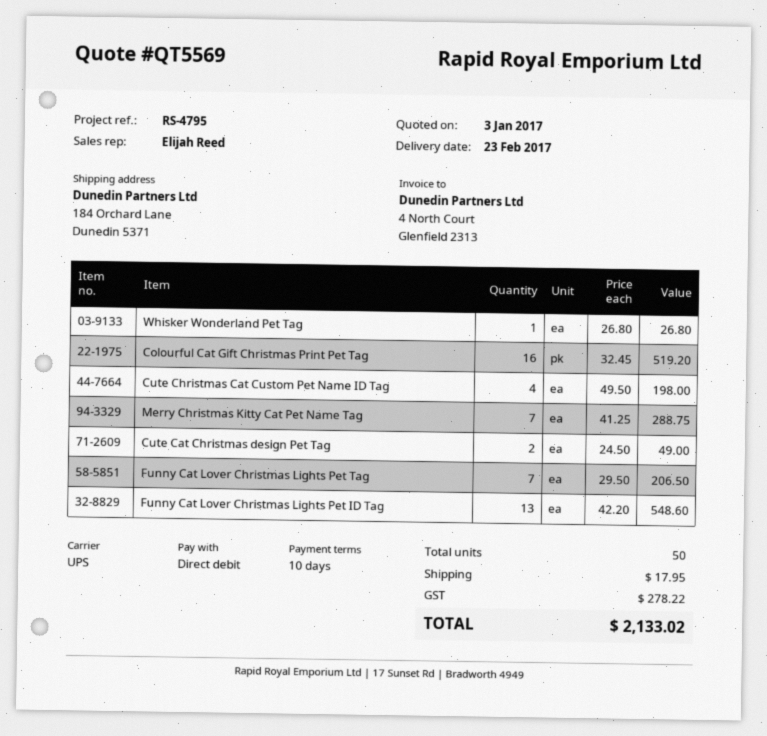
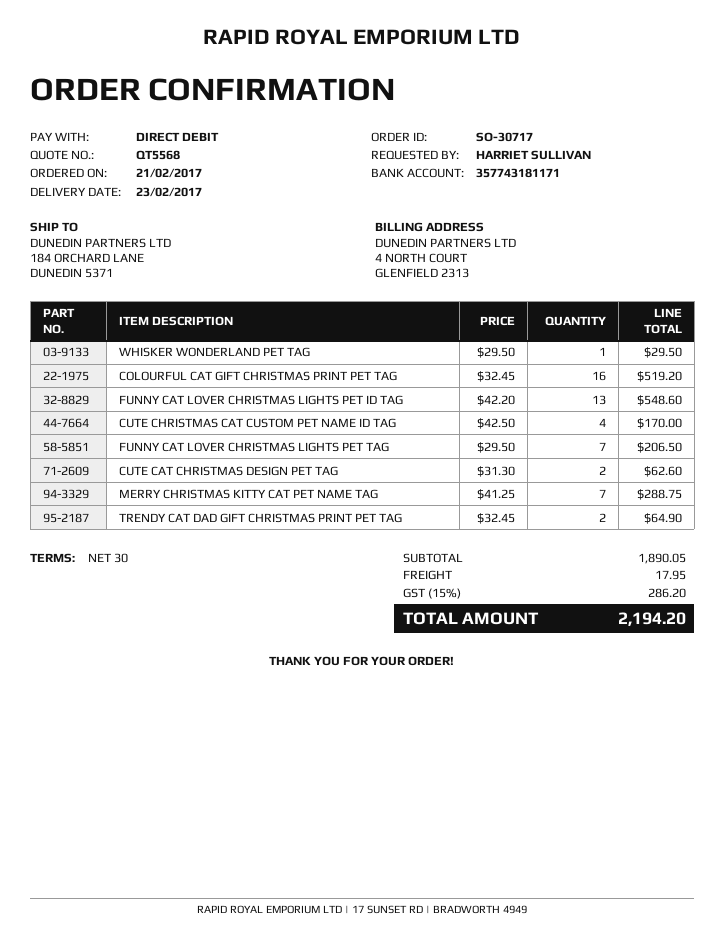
quote number: QT5569 -> QT5568
payment terms: 10 days -> 30 days
Whisker Wonderland Pet Tag: 1 x 26.80 = 26.80 -> 1 x 29.50 = 29.50
Cute Christmas Cat Custom Pet Name ID Tag: 4 x 49.50 = 198.00 -> 4 x 42.50 = 170.00
Cute Cat Christmas design Pet Tag: 2 x 24.50 = 49.00 -> 2 x 31.30 = 62.60
TRENDY CAT DAD GIFT CHRISTMAS PRINT PET TAG: none -> 2 x 32.45 = 64.90
tax: 278.22 -> 286.20
total: 2133.02 -> 2194.20

